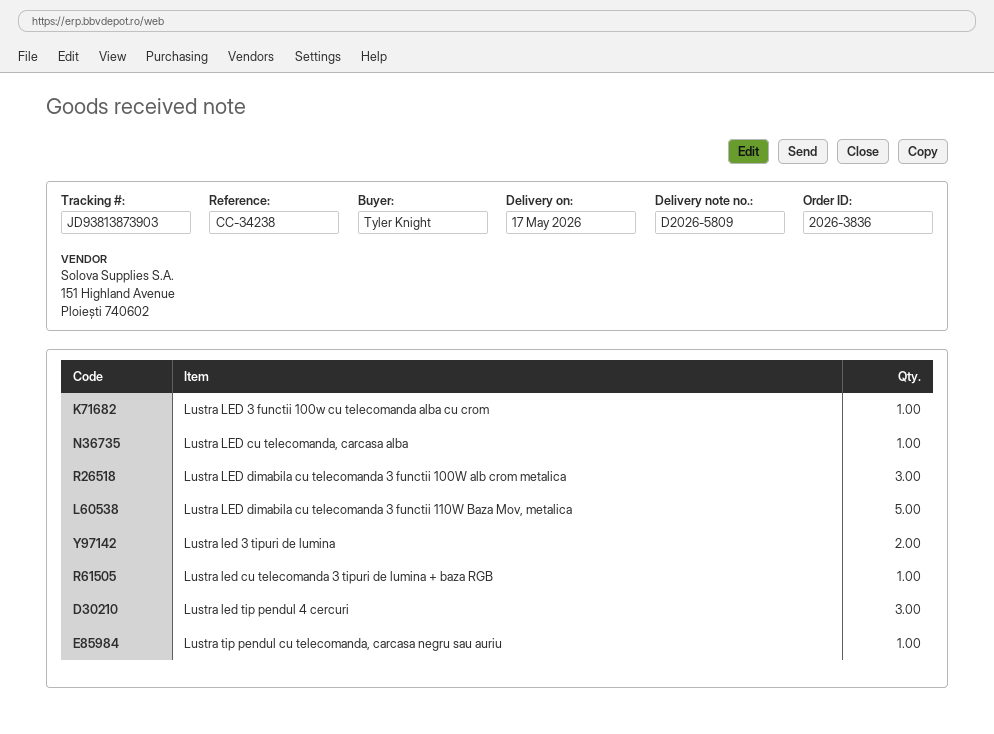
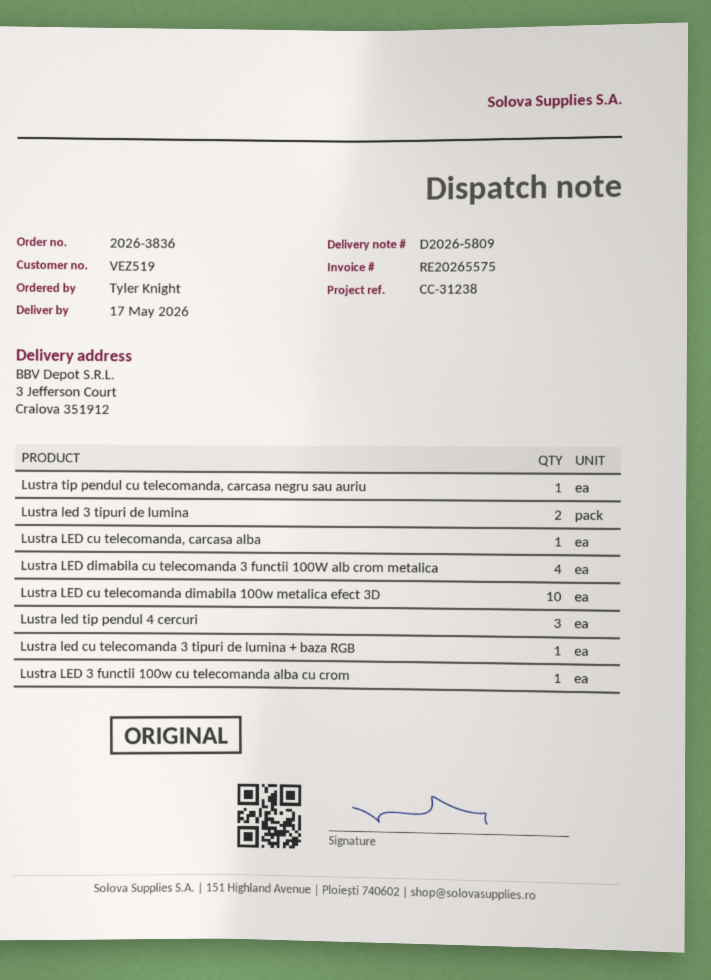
reference: CC-34238 -> CC-31238
Lustra LED dimabila cu telecomanda 3 functii 100W alb crom metalica: 3 -> 4
Lustra LED dimabila cu telecomanda 3 functii 110W Baza Mov, metalica: 5 -> none
Lustra LED cu telecomanda dimabila 100w metalica efect 3D: none -> 10

